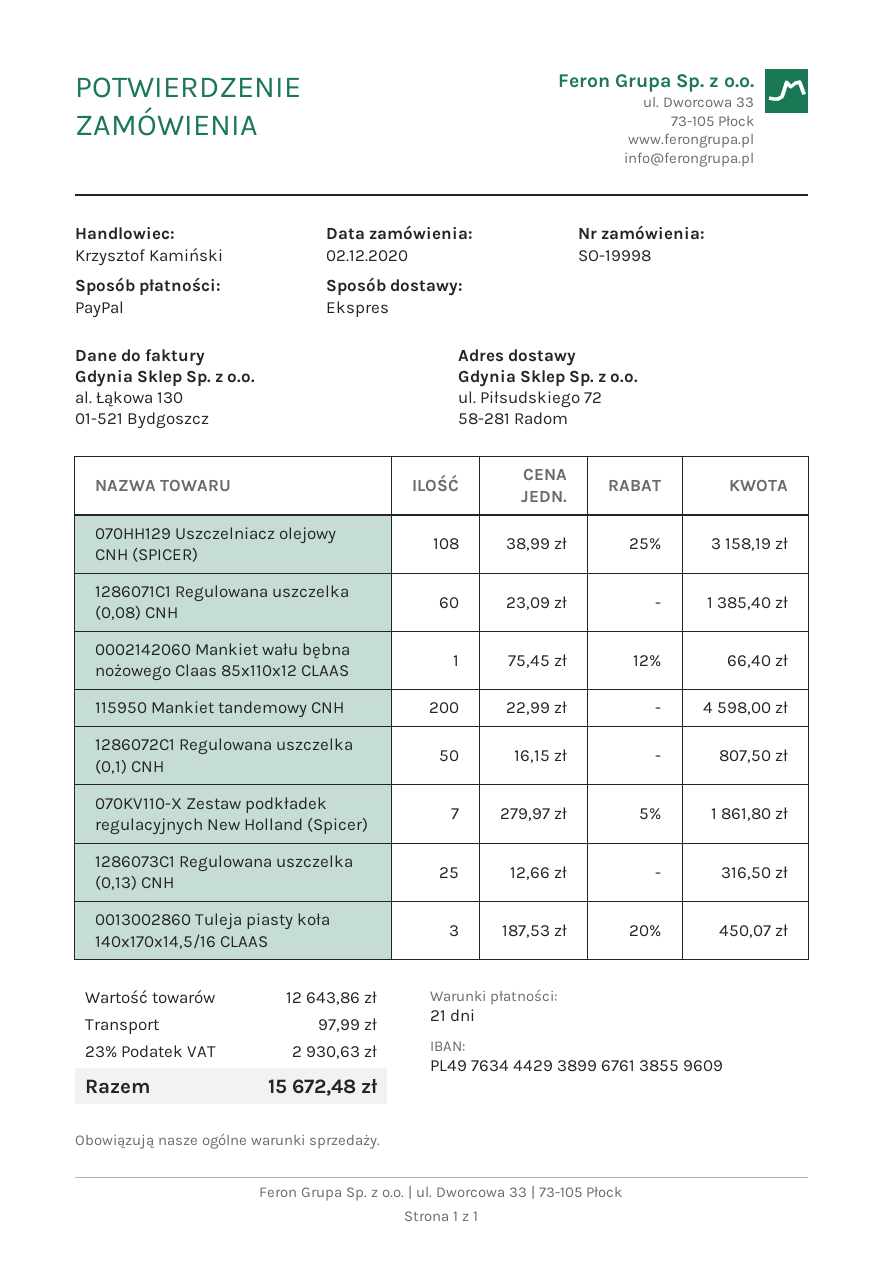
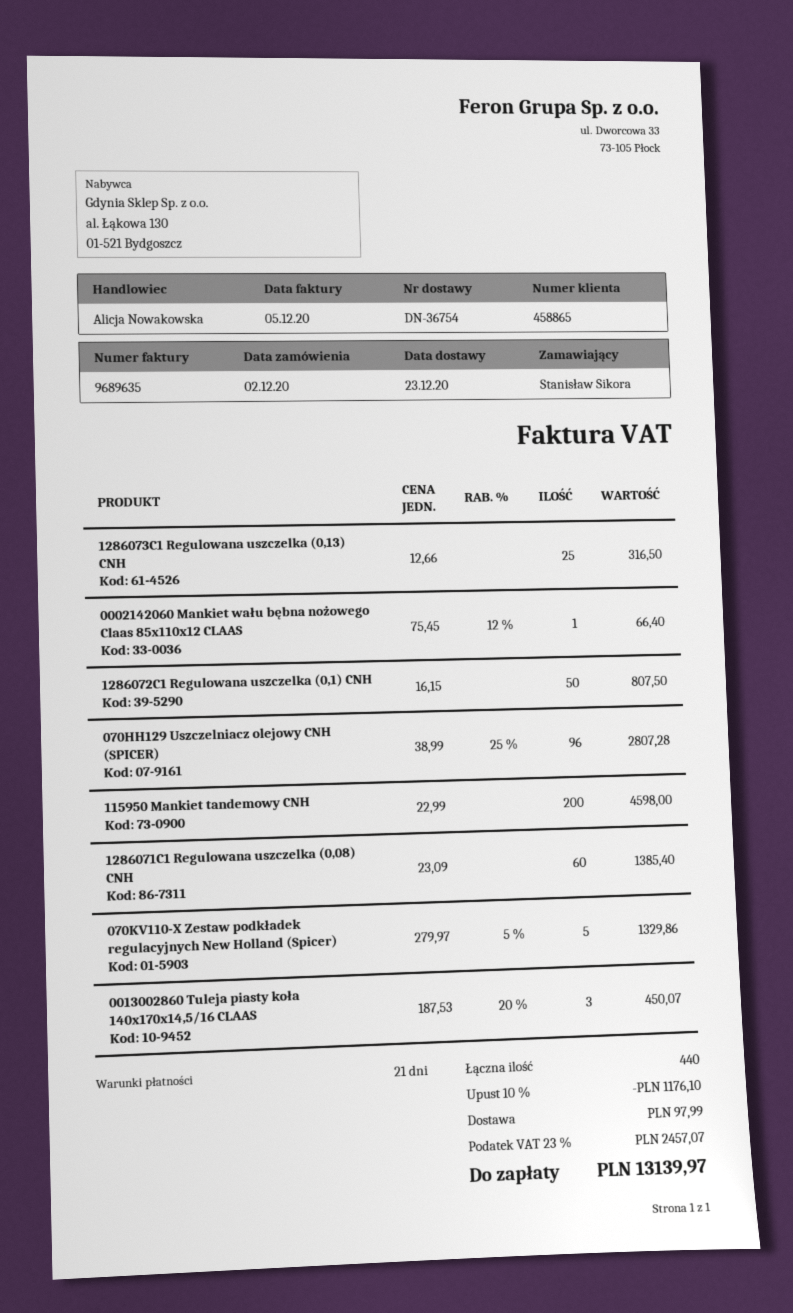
sales rep: Krzysztof Kamiński -> Alicja Nowakowska
070HH129 Uszczelniacz olejowy CNH (SPICER): 108 x 38.99 - 25% = 3158.19 -> 96 x 38.99 - 25% = 2807.28
070KV110-X Zestaw podkładek regulacyjnych New Holland (Spicer): 7 x 279.97 - 5% = 1861.80 -> 5 x 279.97 - 5% = 1329.86
discount: none -> 10% = 1176.10
tax: 23% = 2930.63 -> 23% = 2457.07
total: 15672.48 -> 13139.97

